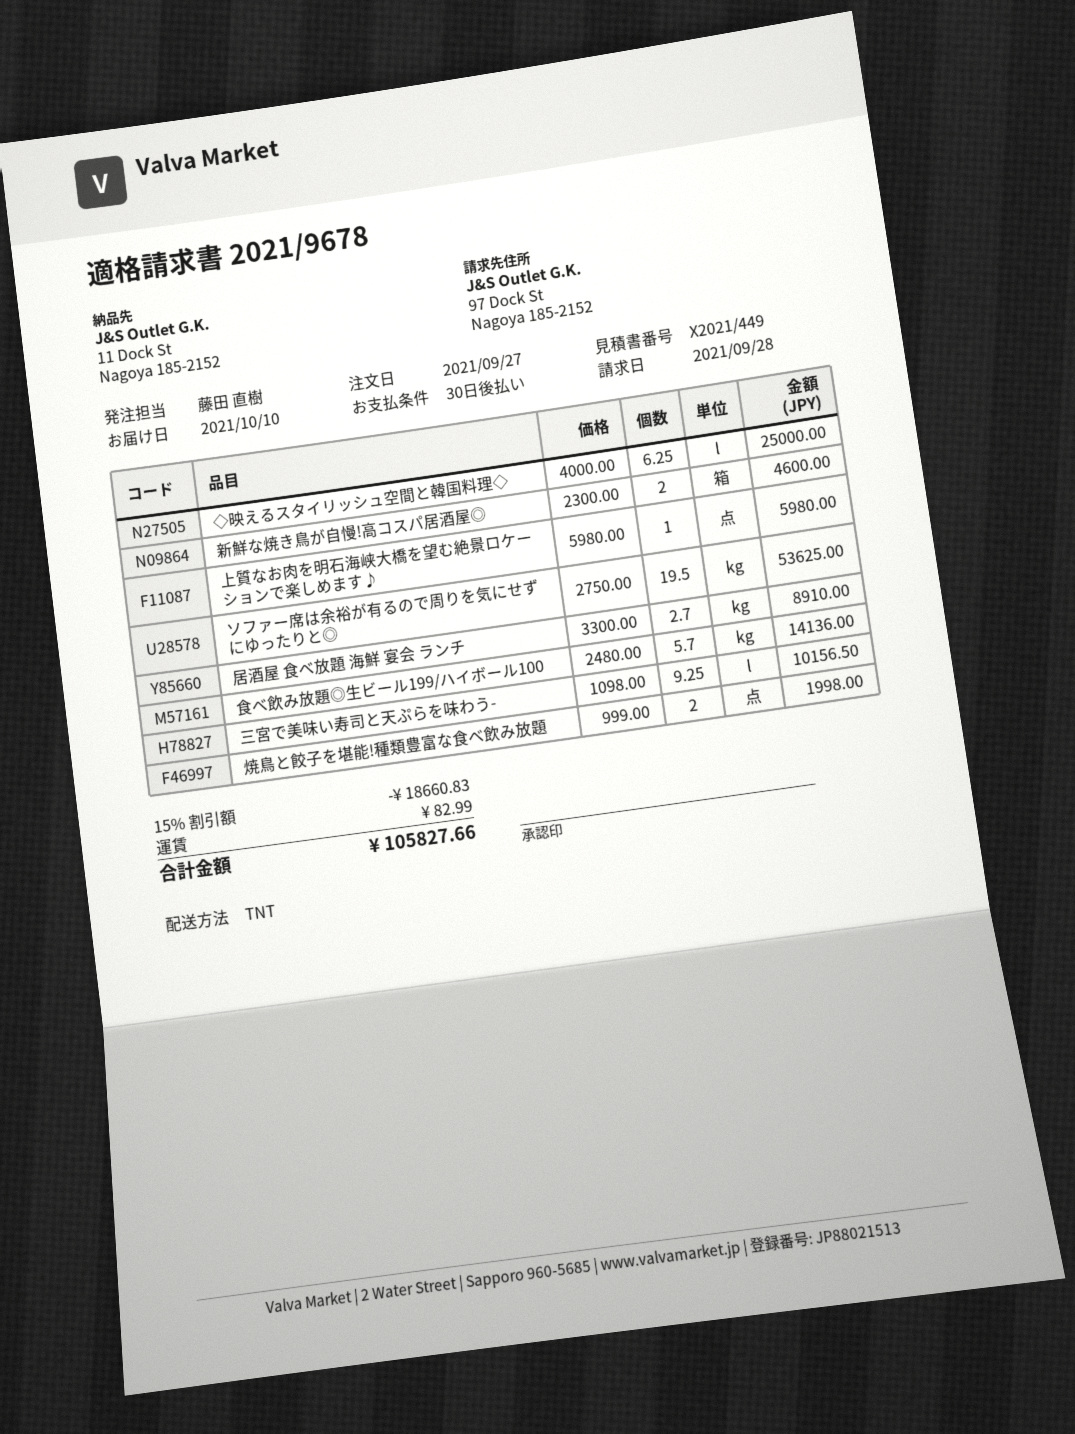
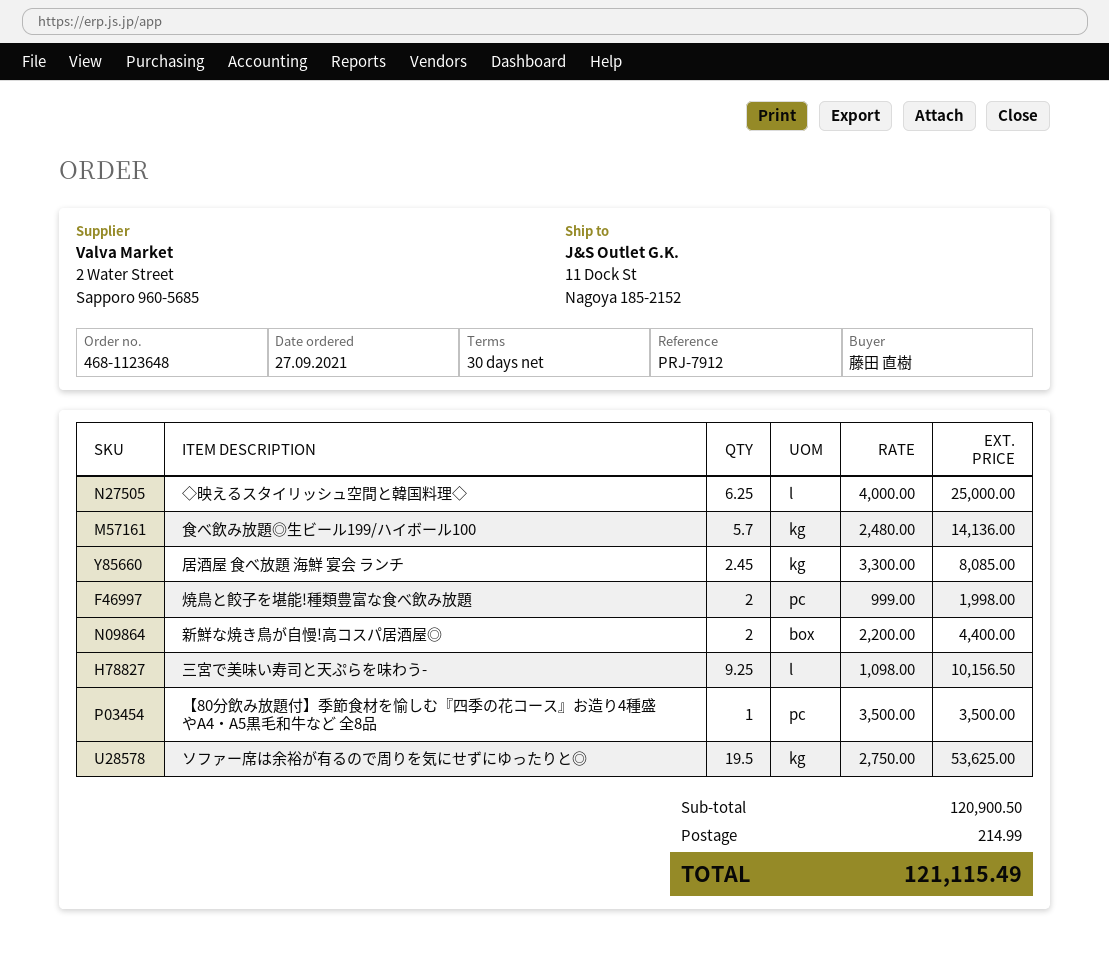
新鮮な焼き鳥が自慢!高コスパ居酒屋◎: 2 x 2300.00 = 4600.00 -> 2 x 2200.00 = 4400.00
上質なお肉を明石海峡大橋を望む絶景ロケーションで楽しめます♪: 1 x 5980.00 = 5980.00 -> none
居酒屋 食べ放題 海鮮 宴会 ランチ: 2.7 x 3300.00 = 8910.00 -> 2.45 x 3300.00 = 8085.00
【80分飲み放題付】季節食材を愉しむ『四季の花コース』お造り4種盛やA4・A5黒毛和牛など 全8品: none -> 1 x 3500.00 = 3500.00
discount: 15% = 18660.83 -> none
shipping: 82.99 -> 214.99
total: 105827.66 -> 121115.49

